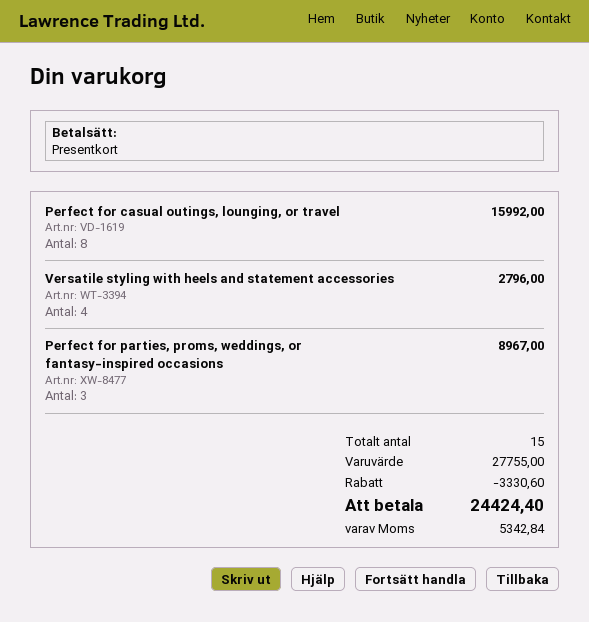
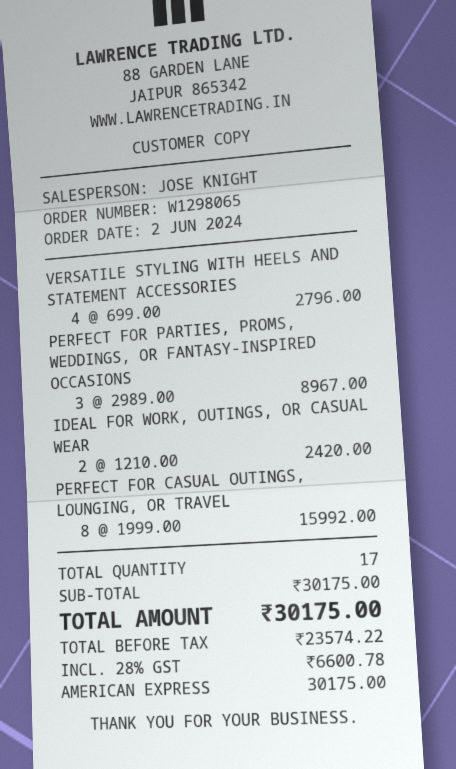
payment method: gift card -> American Express
IDEAL FOR WORK, OUTINGS, OR CASUAL WEAR: none -> 2 for 2420.00
total quantity: 15 -> 17
subtotal: 27755.00 -> 30175.00
discount: 3330.60 -> none
tax: 5342.84 -> 6600.78
total: 24424.40 -> 30175.00

